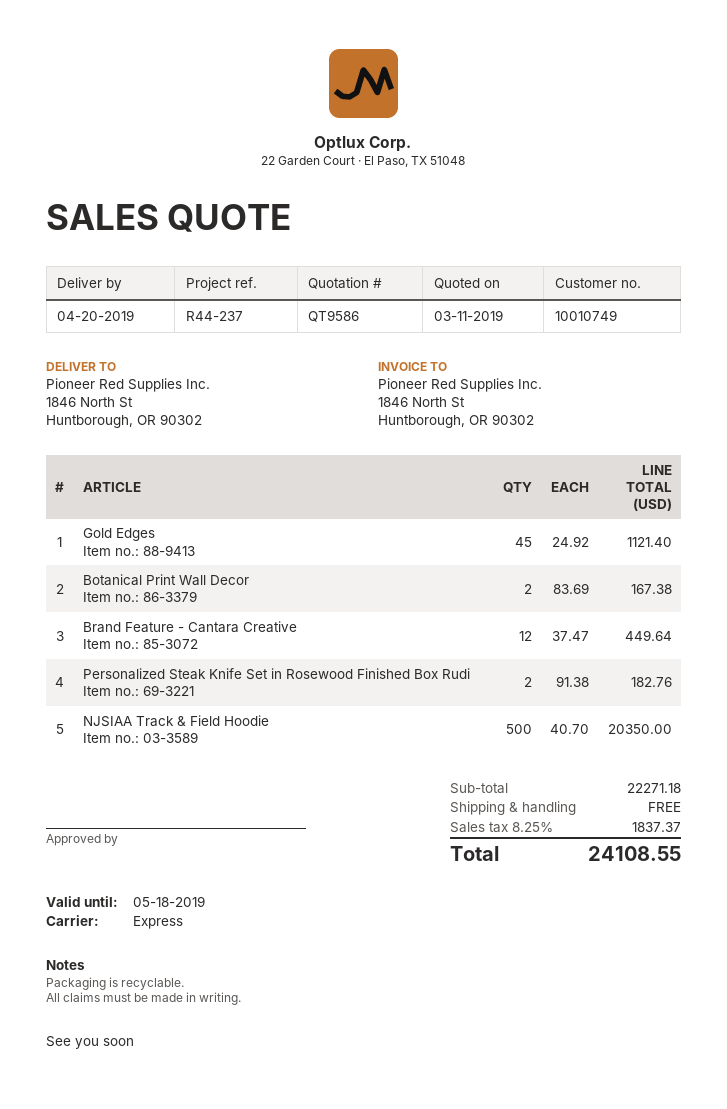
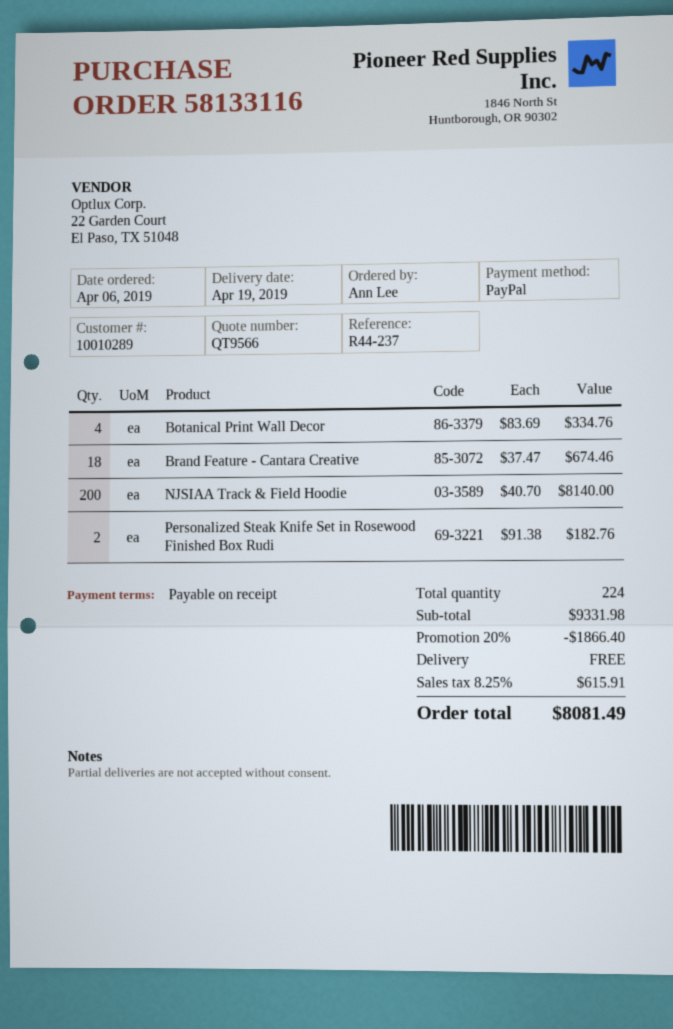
quote number: QT9586 -> QT9566
delivery date: 2019-04-20 -> 2019-04-19
customer number: 10010749 -> 10010289
Gold Edges: 45 x 24.92 = 1121.40 -> none
Botanical Print Wall Decor: 2 x 83.69 = 167.38 -> 4 x 83.69 = 334.76
Brand Feature - Cantara Creative: 12 x 37.47 = 449.64 -> 18 x 37.47 = 674.46
NJSIAA Track & Field Hoodie: 500 x 40.70 = 20350.00 -> 200 x 40.70 = 8140.00
subtotal: 22271.18 -> 9331.98
discount: none -> 20% = 1866.40
tax: 8.25% = 1837.37 -> 8.25% = 615.91
total: 24108.55 -> 8081.49

